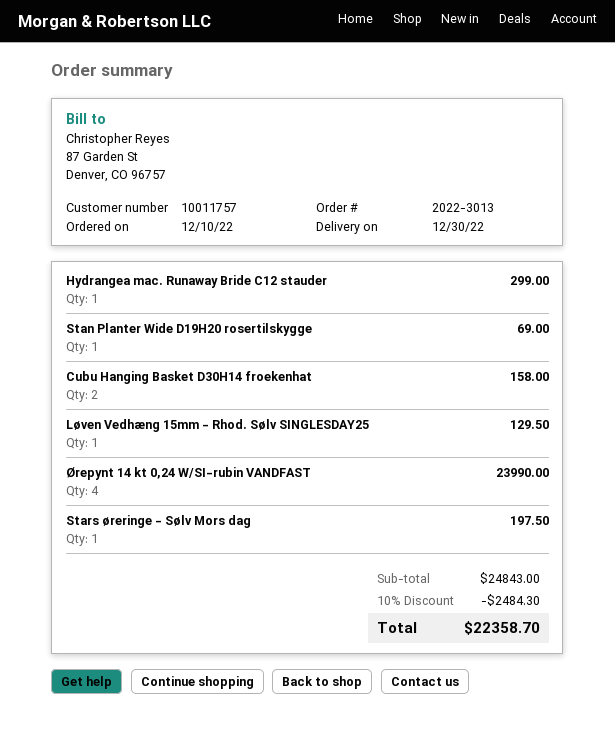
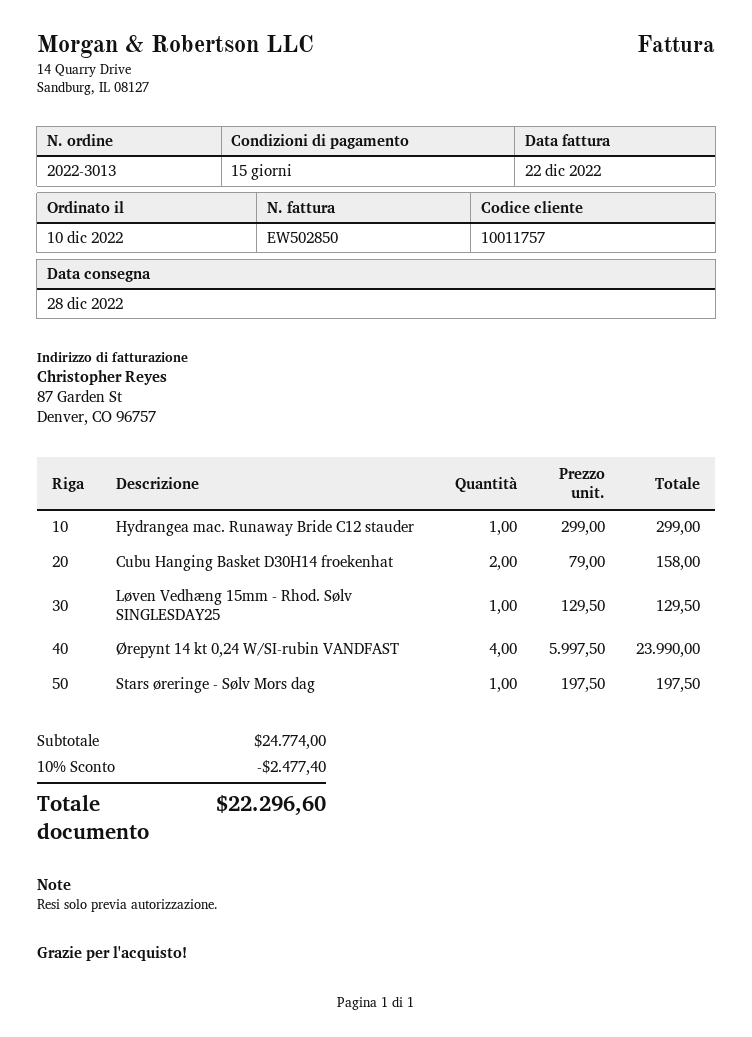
delivery date: 2022-12-30 -> 2022-12-28
Stan Planter Wide D19H20 rosertilskygge: 1 for 69.00 -> none
subtotal: 24843.00 -> 24774.00
discount: 10% = 2484.30 -> 10% = 2477.40
total: 22358.70 -> 22296.60

